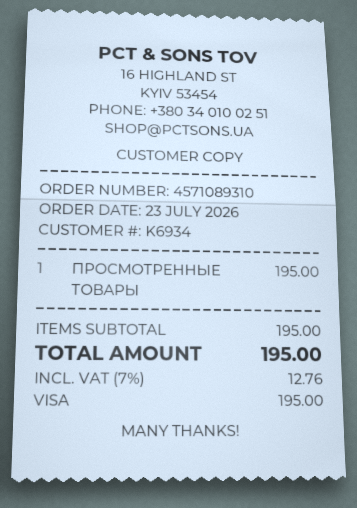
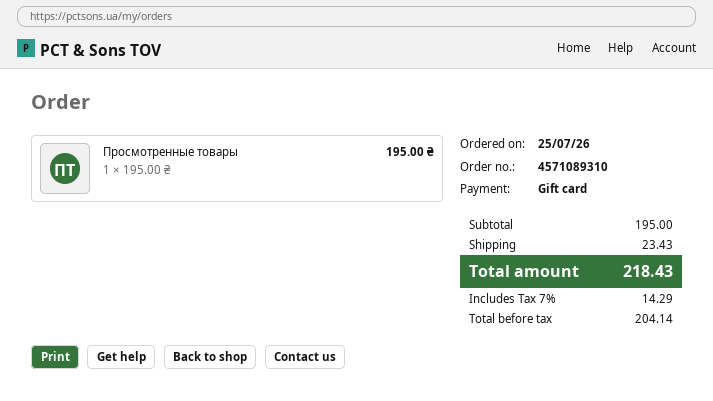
order date: 2026-07-23 -> 2026-07-25
payment method: Visa -> gift card
shipping: none -> 23.43
tax: 7% = 12.76 -> 7% = 14.29
total: 195.00 -> 218.43

